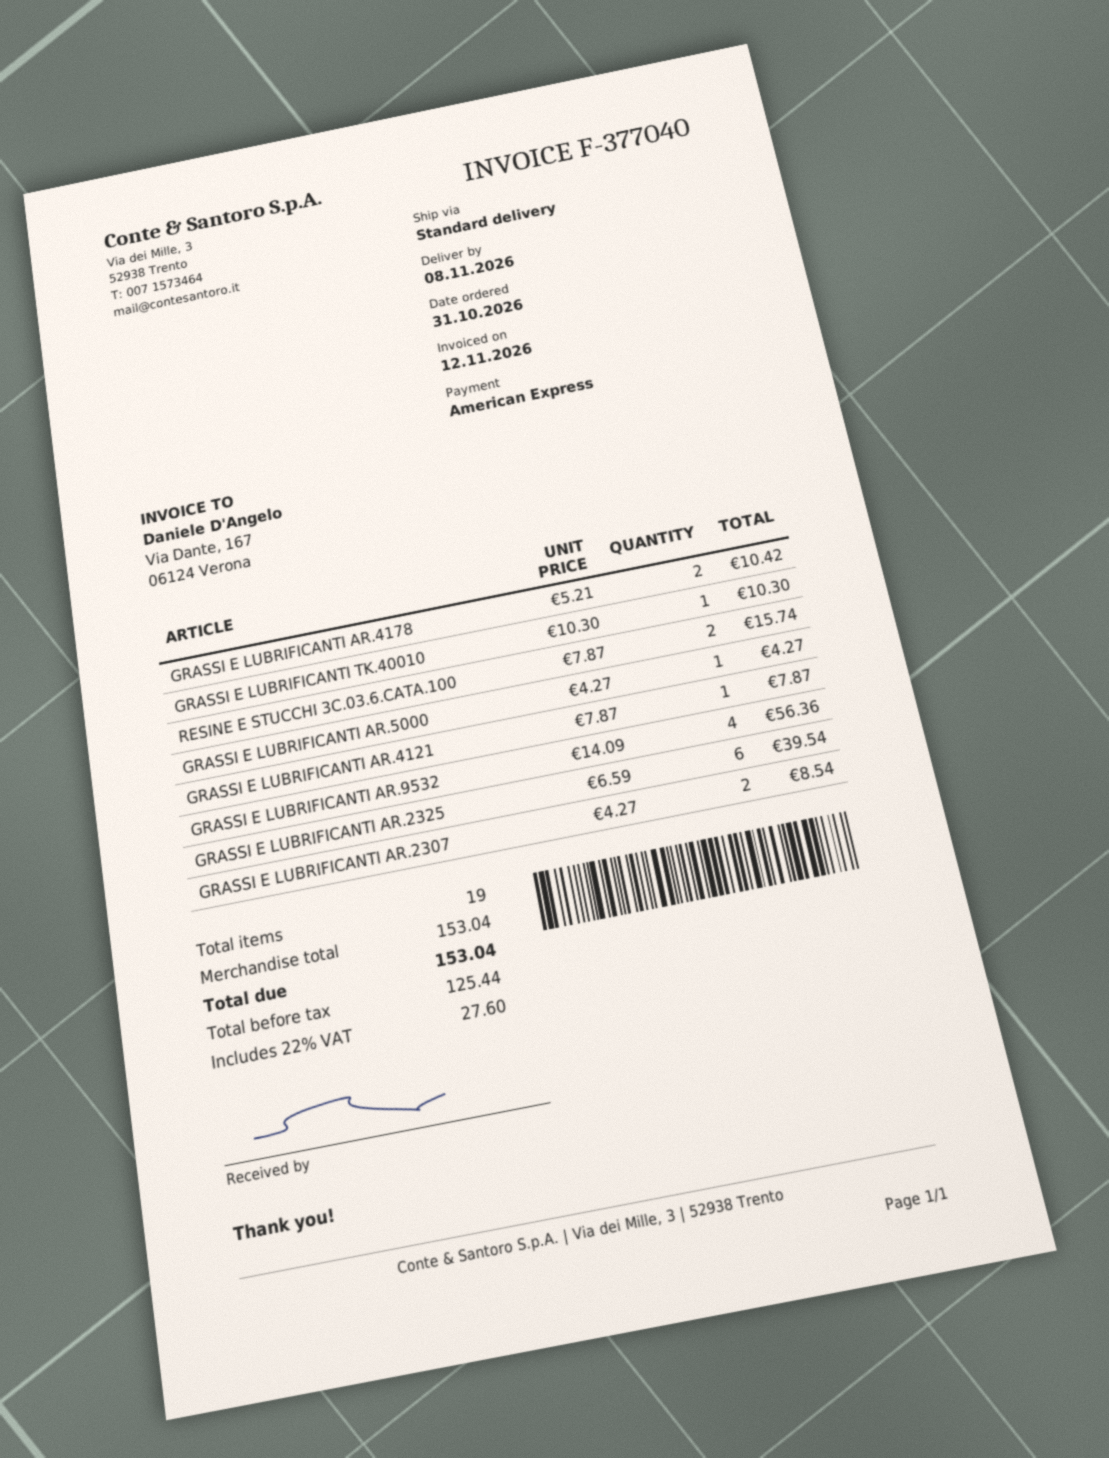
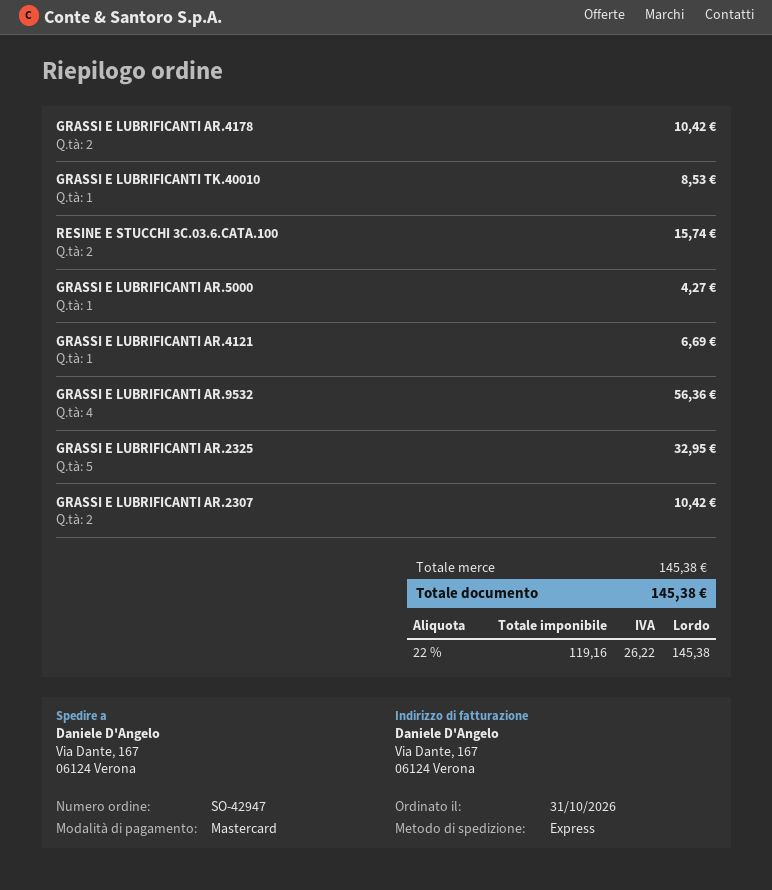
payment method: American Express -> Mastercard
shipping method: standard -> express
GRASSI E LUBRIFICANTI TK.40010: 1 for 10.30 -> 1 for 8.53
GRASSI E LUBRIFICANTI AR.4121: 1 for 7.87 -> 1 for 6.69
GRASSI E LUBRIFICANTI AR.2325: 6 for 39.54 -> 5 for 32.95
GRASSI E LUBRIFICANTI AR.2307: 2 for 8.54 -> 2 for 10.42
subtotal: 153.04 -> 145.38
net: 125.44 -> 119.16
tax: 22% = 27.60 -> 22% = 26.22
total: 153.04 -> 145.38

